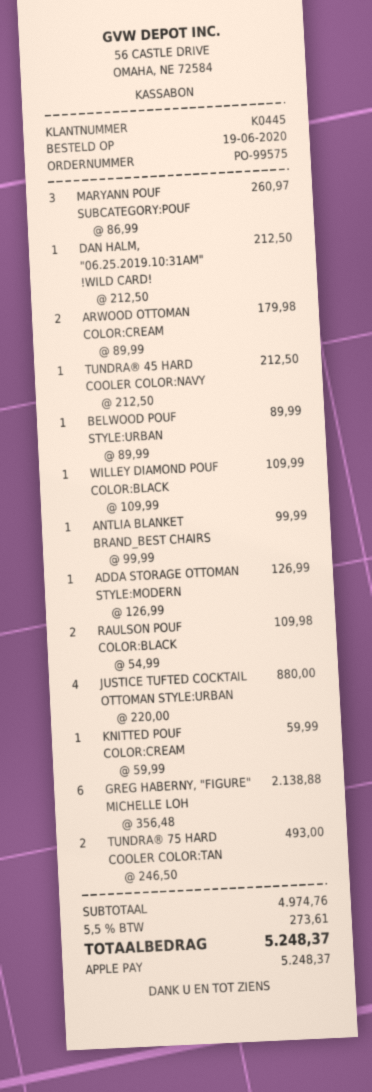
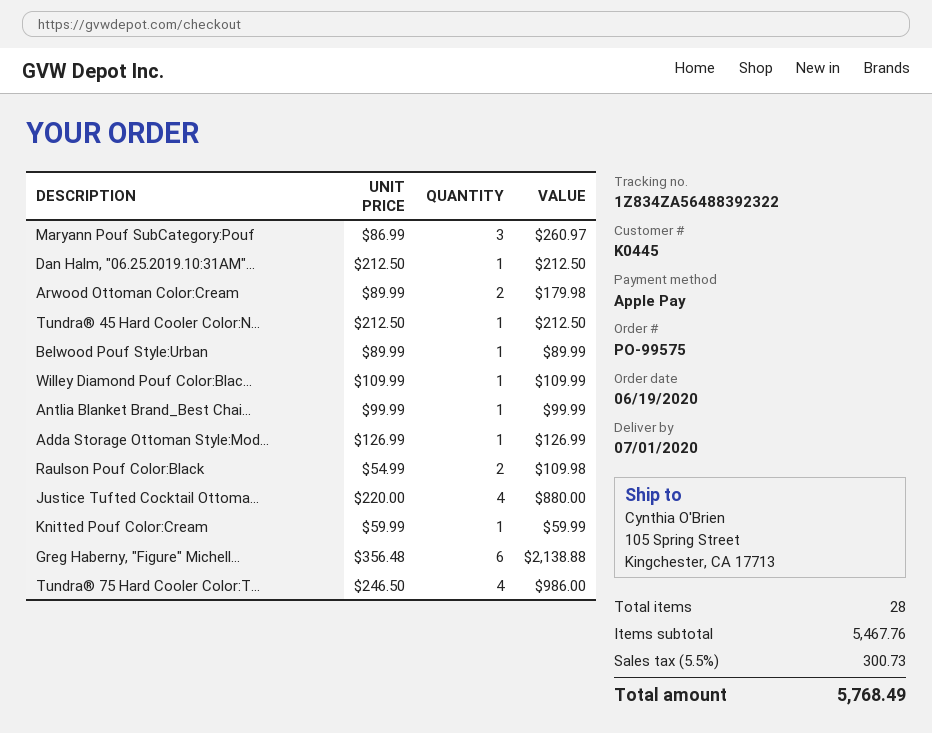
TUNDRA® 75 HARD COOLER COLOR:TAN: 2 x 246.50 = 493.00 -> 4 x 246.50 = 986.00
subtotal: 4974.76 -> 5467.76
tax: 5.5% = 273.61 -> 5.5% = 300.73
total: 5248.37 -> 5768.49

